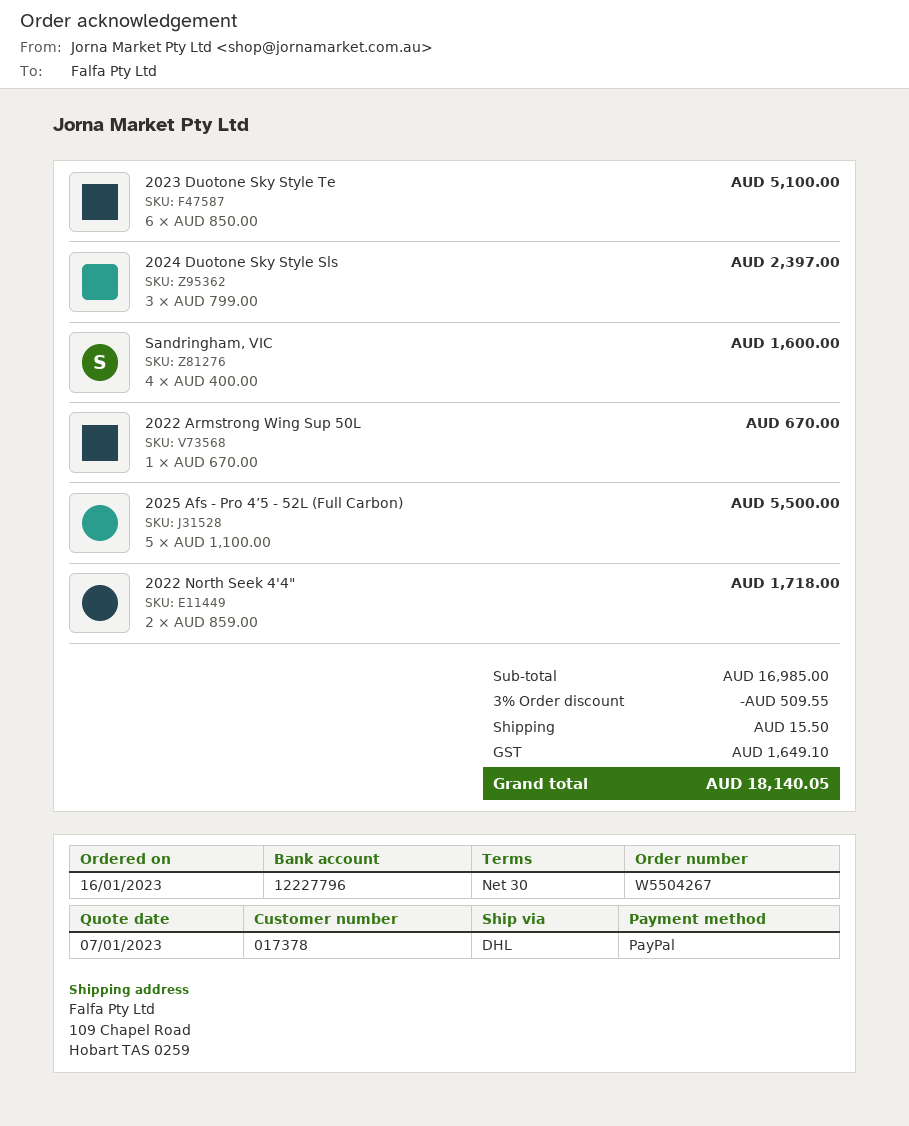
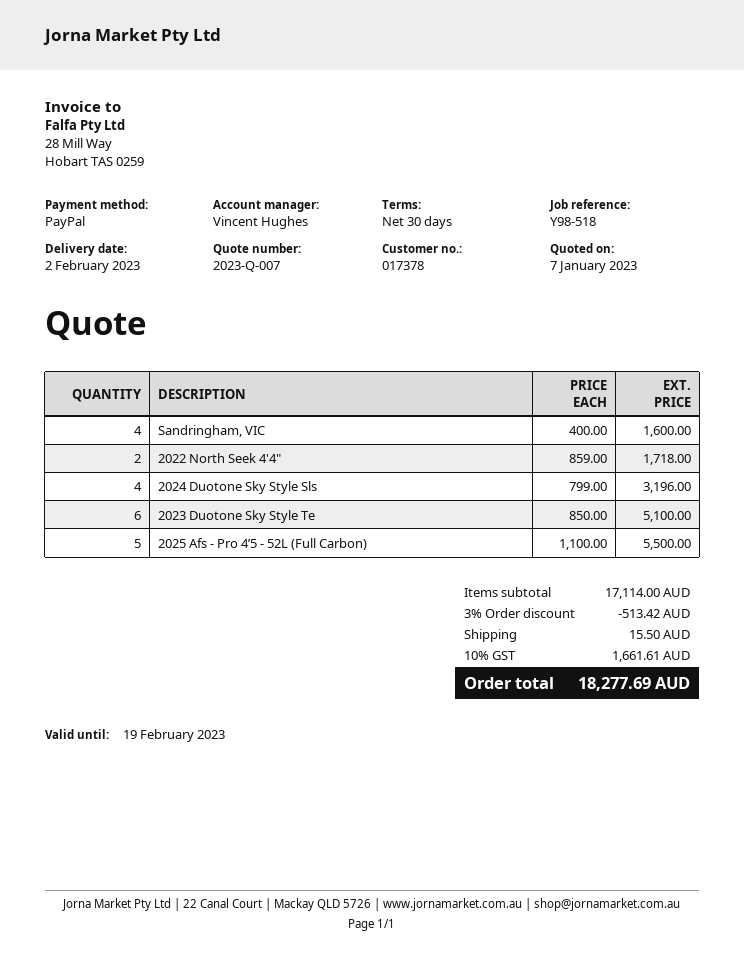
2024 Duotone Sky Style Sls: 3 x 799.00 = 2397.00 -> 4 x 799.00 = 3196.00
2022 Armstrong Wing Sup 50L: 1 x 670.00 = 670.00 -> none
subtotal: 16985.00 -> 17114.00
discount: 3% = 509.55 -> 3% = 513.42
tax: 1649.10 -> 1661.61
total: 18140.05 -> 18277.69

